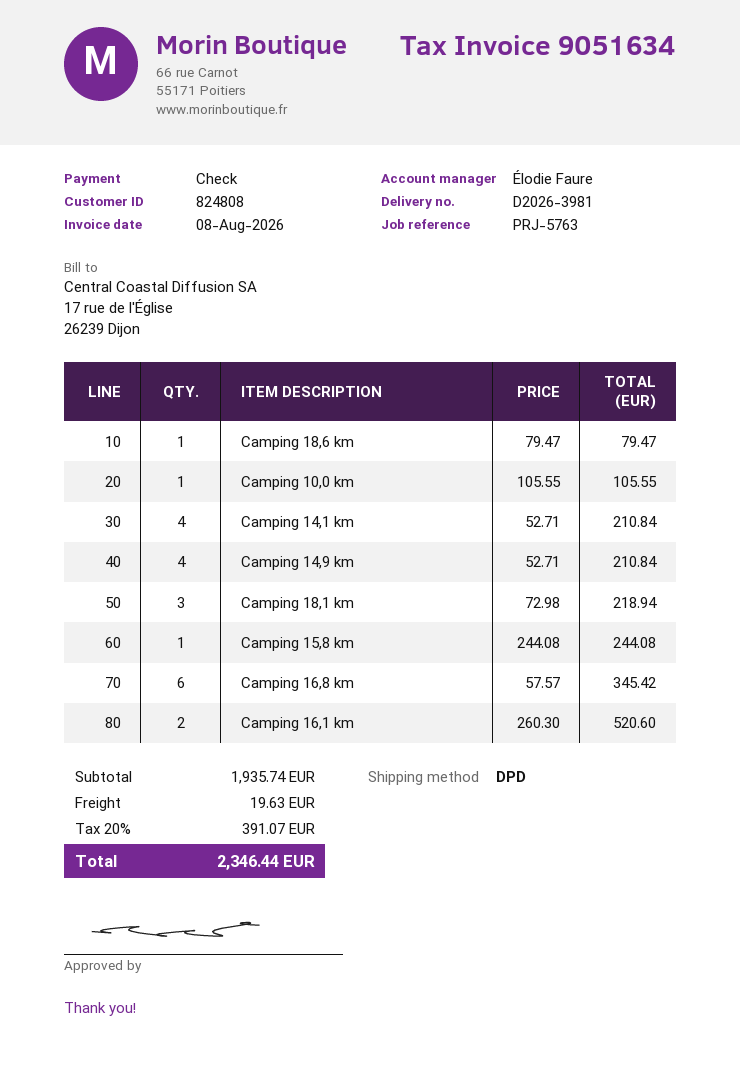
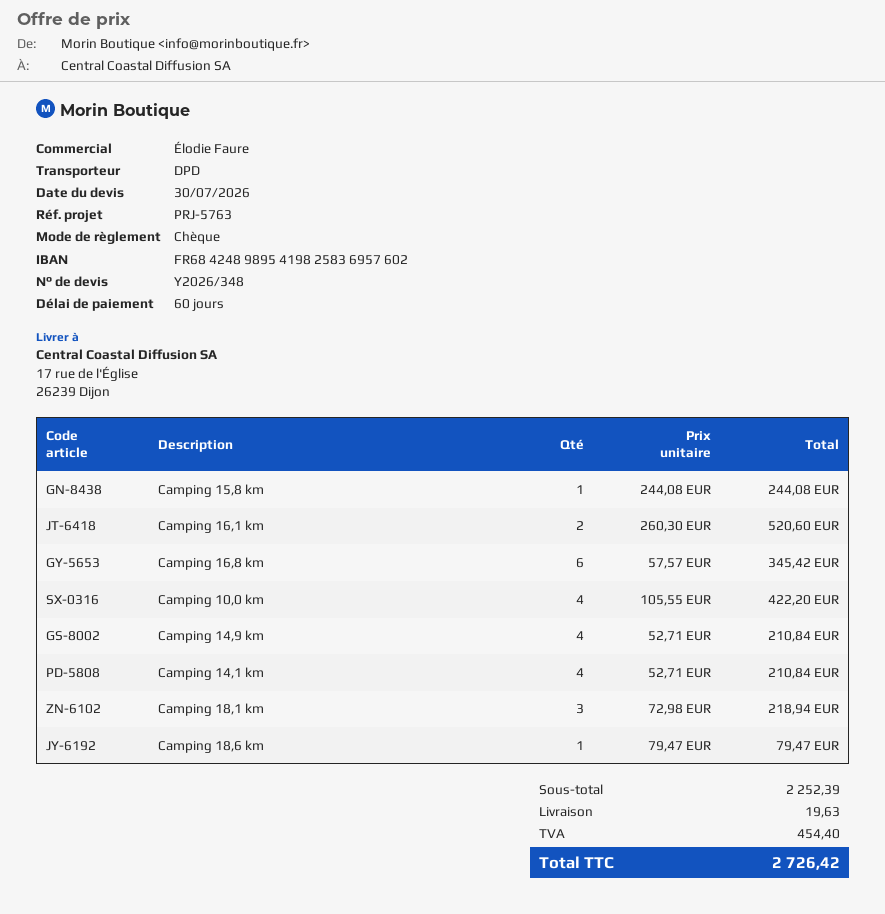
Camping 10,0 km: 1 x 105.55 = 105.55 -> 4 x 105.55 = 422.20
subtotal: 1935.74 -> 2252.39
tax: 391.07 -> 454.40
total: 2346.44 -> 2726.42

